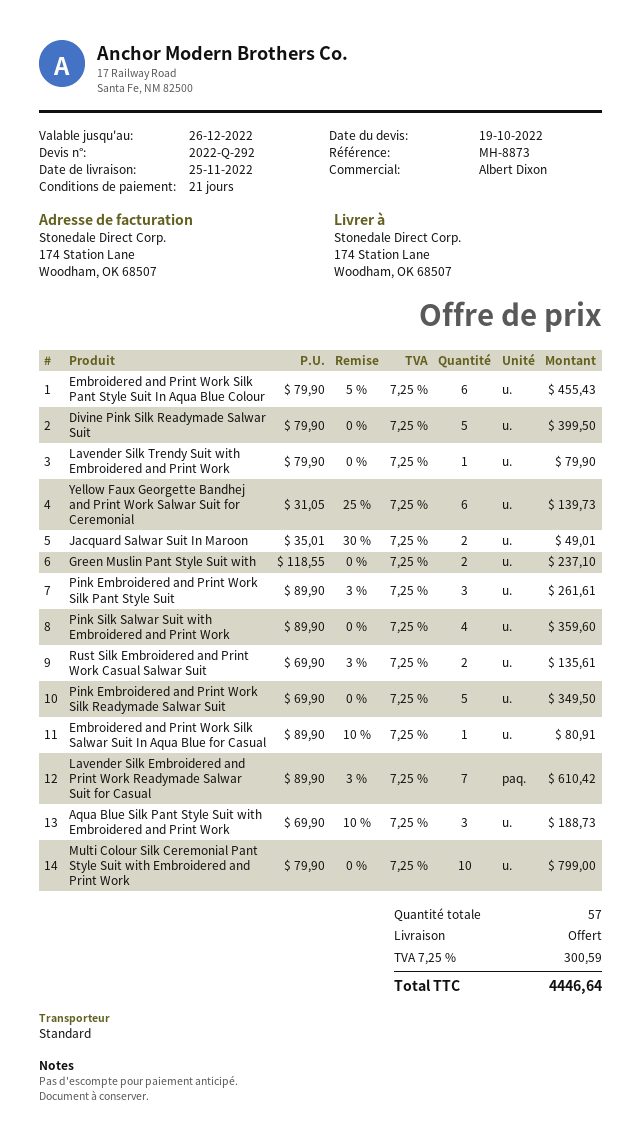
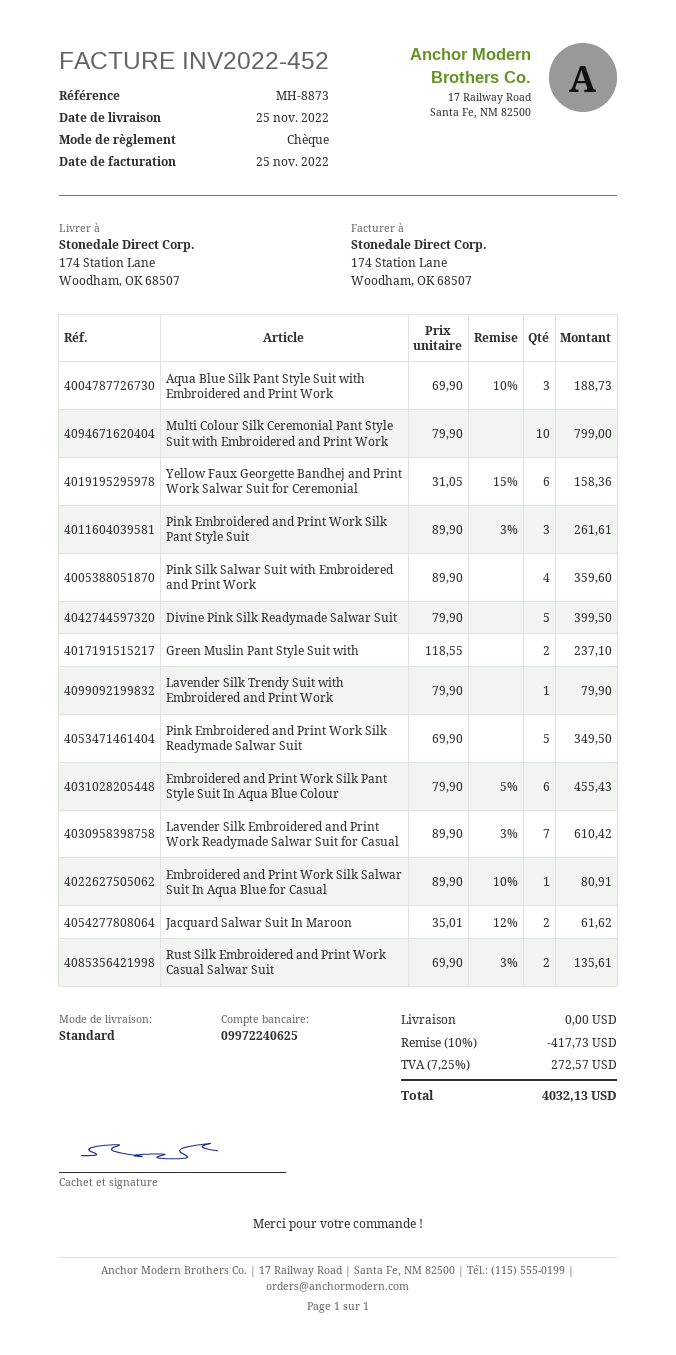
Yellow Faux Georgette Bandhej and Print Work Salwar Suit for Ceremonial: 6 x 31.05 - 25% = 139.73 -> 6 x 31.05 - 15% = 158.36
Jacquard Salwar Suit In Maroon: 2 x 35.01 - 30% = 49.01 -> 2 x 35.01 - 12% = 61.62
discount: none -> 10% = 417.73
tax: 7.25% = 300.59 -> 7.25% = 272.57
total: 4446.64 -> 4032.13

